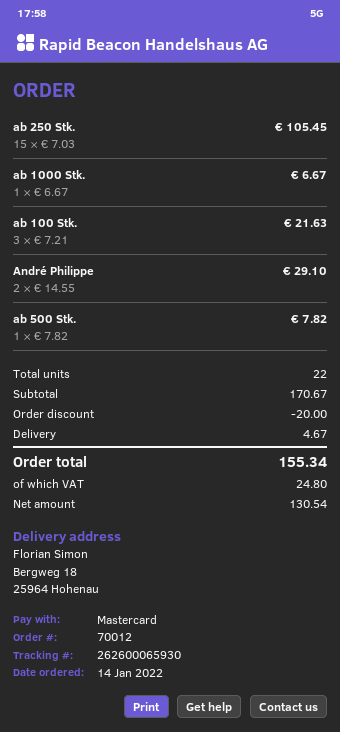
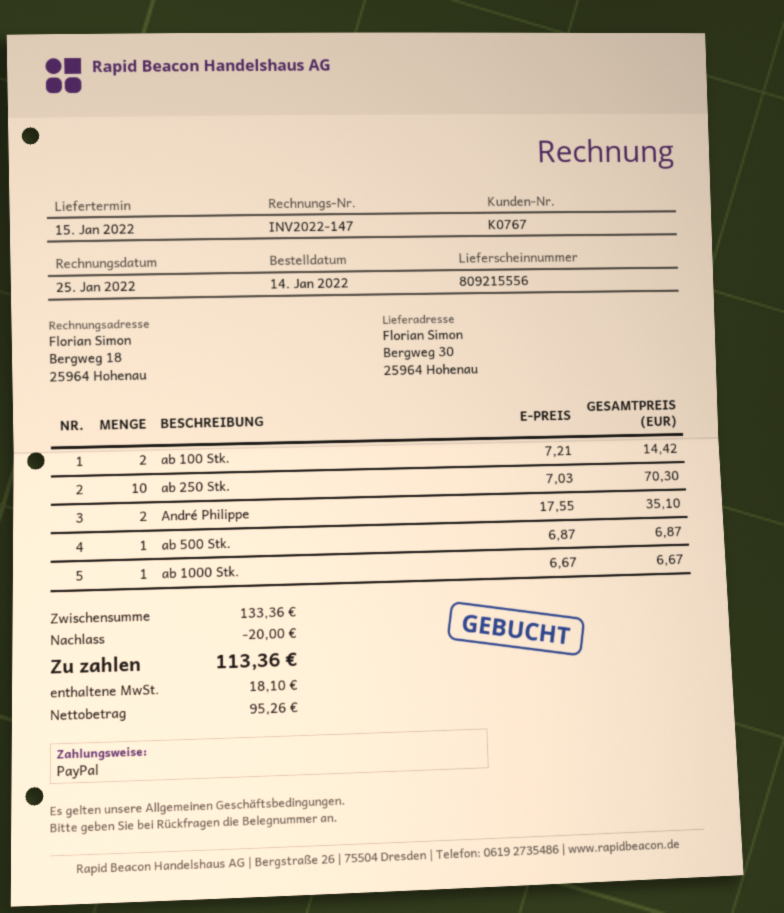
payment method: Mastercard -> PayPal
ship to: Bergweg 18, 25964 Hohenau -> Bergweg 30, 25964 Hohenau
ab 250 Stk.: 15 x 7.03 = 105.45 -> 10 x 7.03 = 70.30
ab 100 Stk.: 3 x 7.21 = 21.63 -> 2 x 7.21 = 14.42
André Philippe: 2 x 14.55 = 29.10 -> 2 x 17.55 = 35.10
ab 500 Stk.: 1 x 7.82 = 7.82 -> 1 x 6.87 = 6.87
subtotal: 170.67 -> 133.36
shipping: 4.67 -> none
net: 130.54 -> 95.26
tax: 24.80 -> 18.10
total: 155.34 -> 113.36

